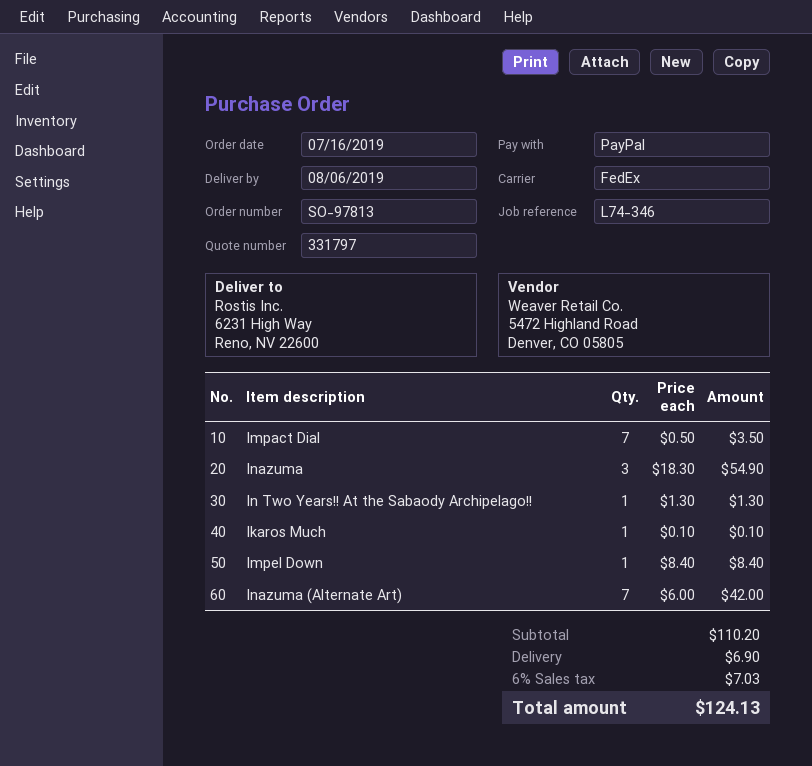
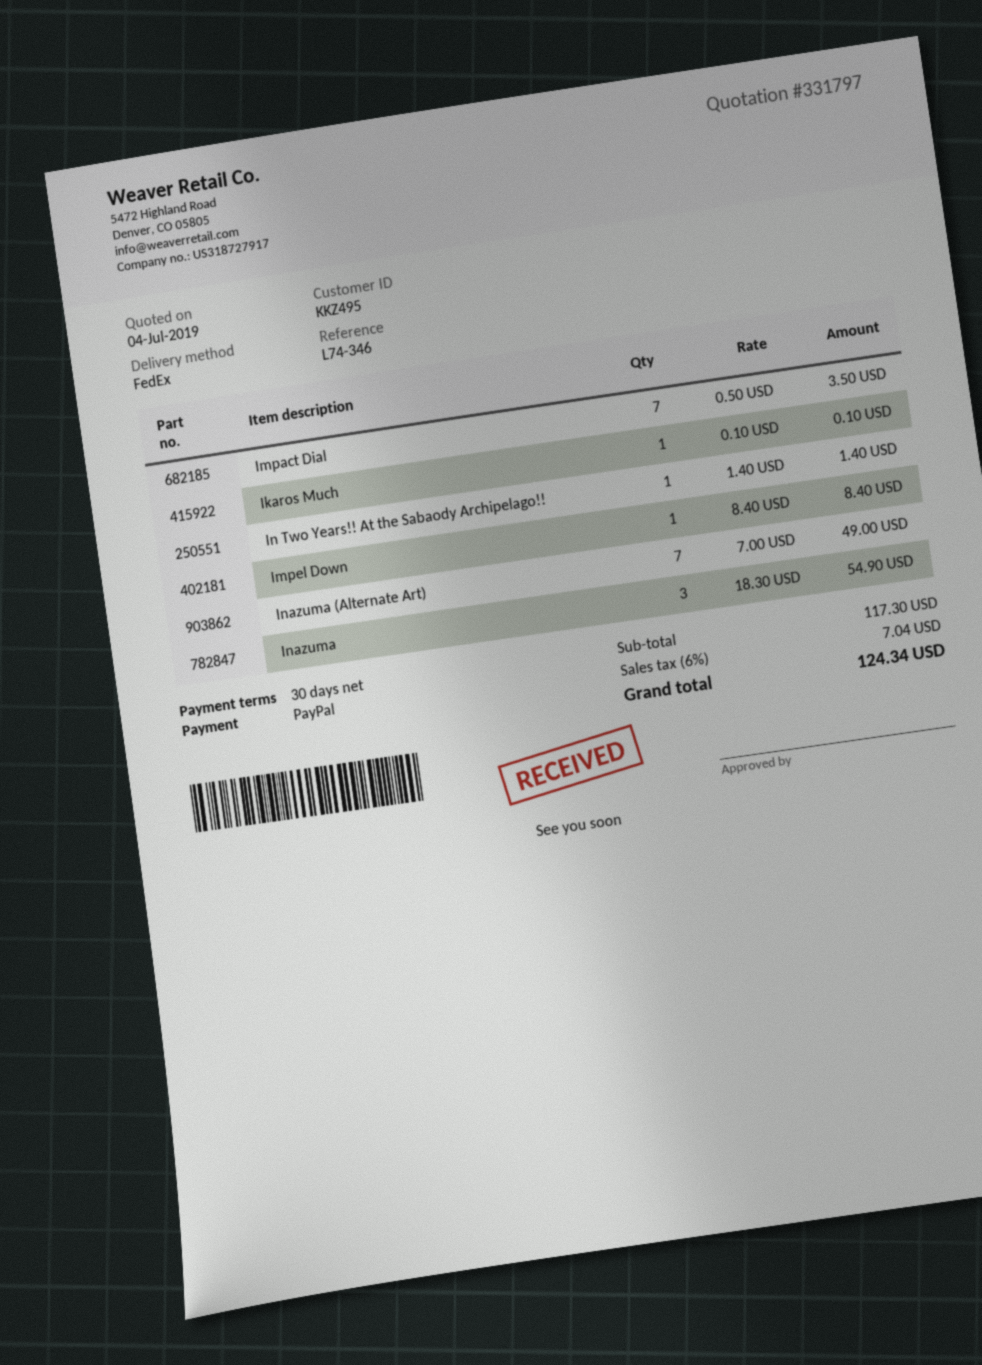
In Two Years!! At the Sabaody Archipelago!!: 1 x 1.30 = 1.30 -> 1 x 1.40 = 1.40
Inazuma (Alternate Art): 7 x 6.00 = 42.00 -> 7 x 7.00 = 49.00
subtotal: 110.20 -> 117.30
shipping: 6.90 -> none
tax: 6% = 7.03 -> 6% = 7.04
total: 124.13 -> 124.34

